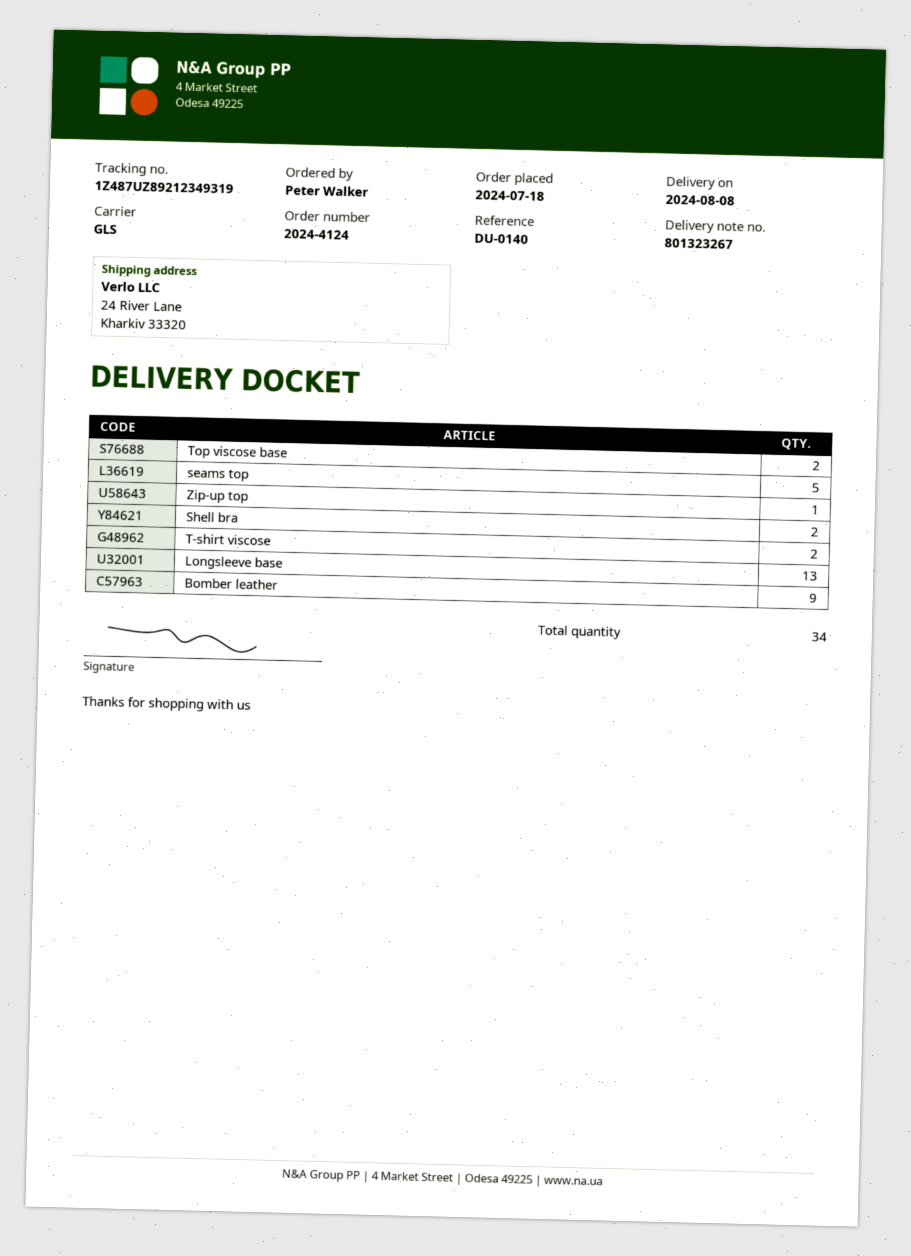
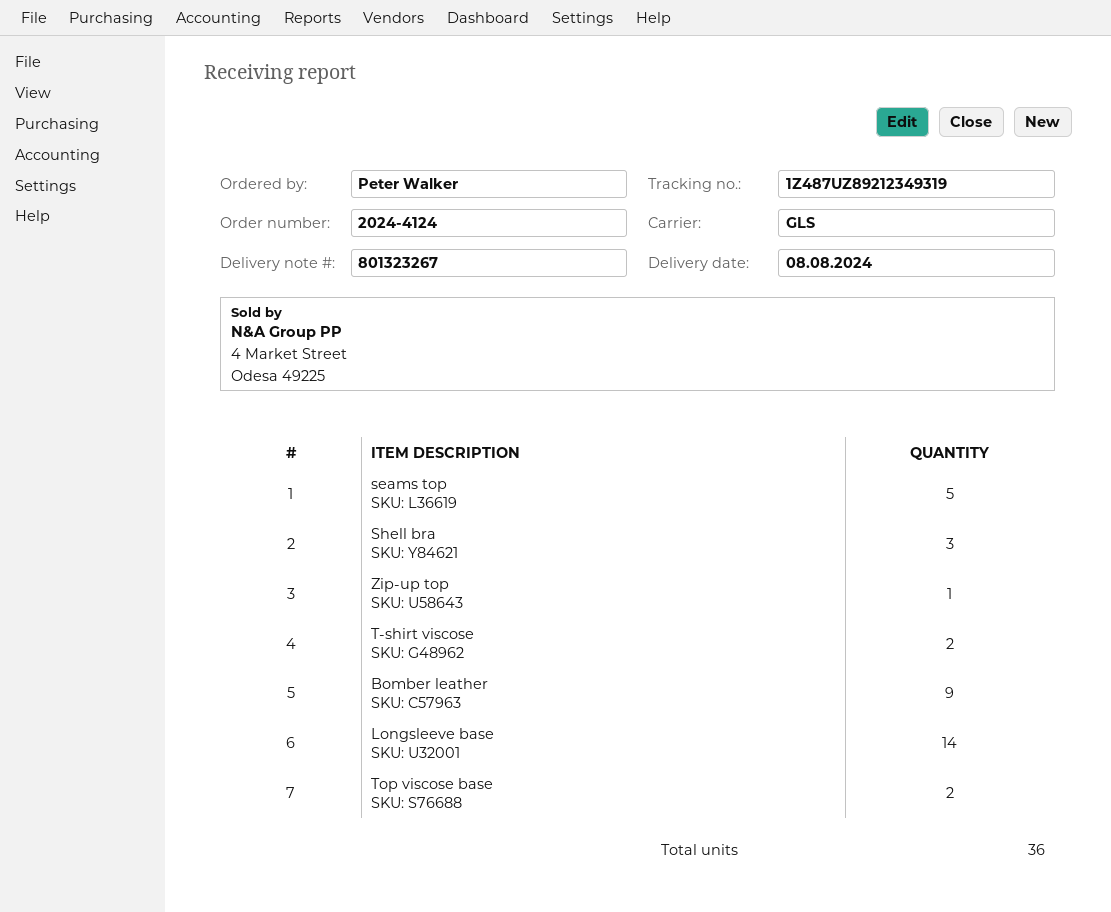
Shell bra: 2 -> 3
Longsleeve base: 13 -> 14
total quantity: 34 -> 36

